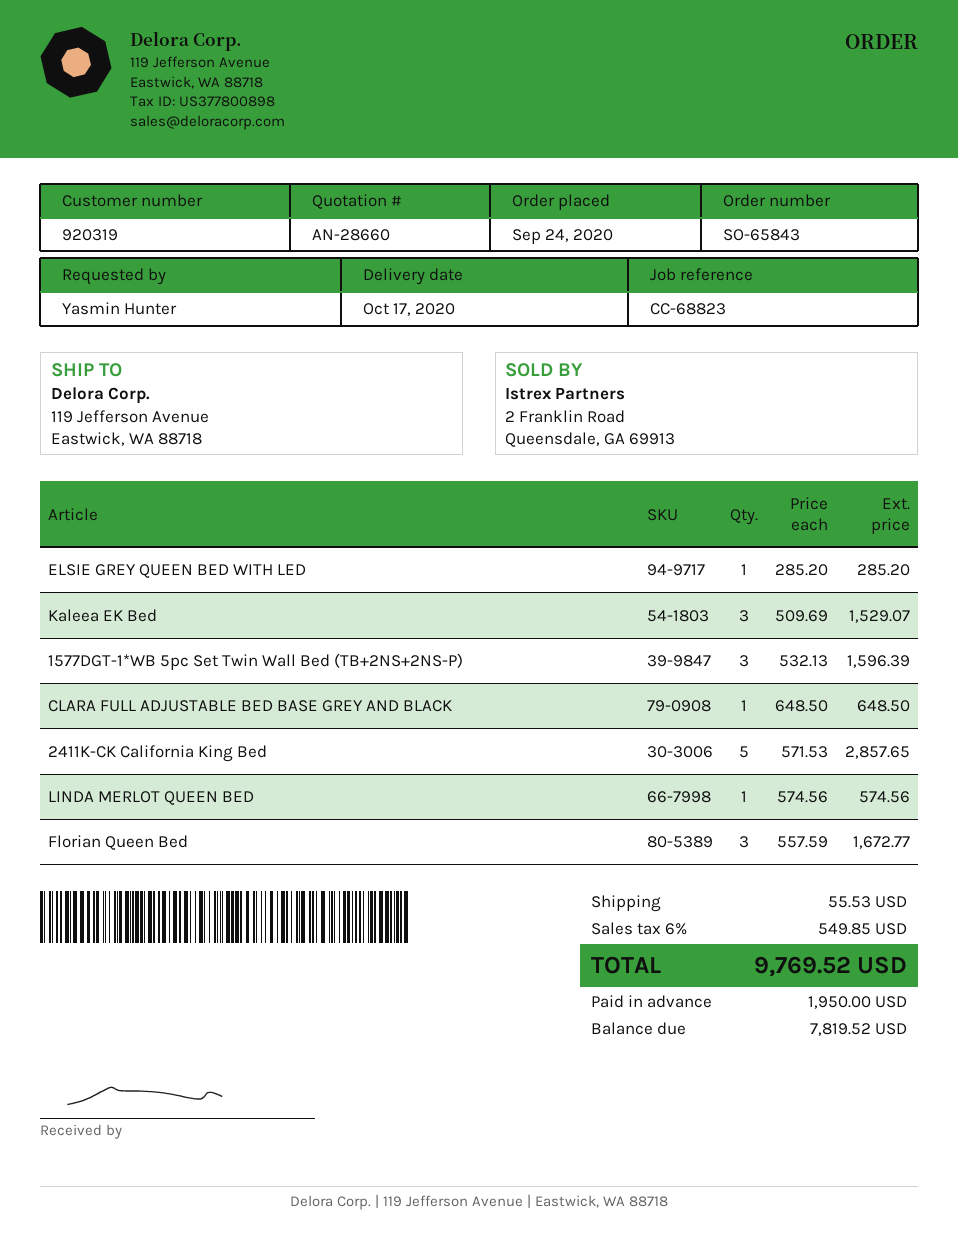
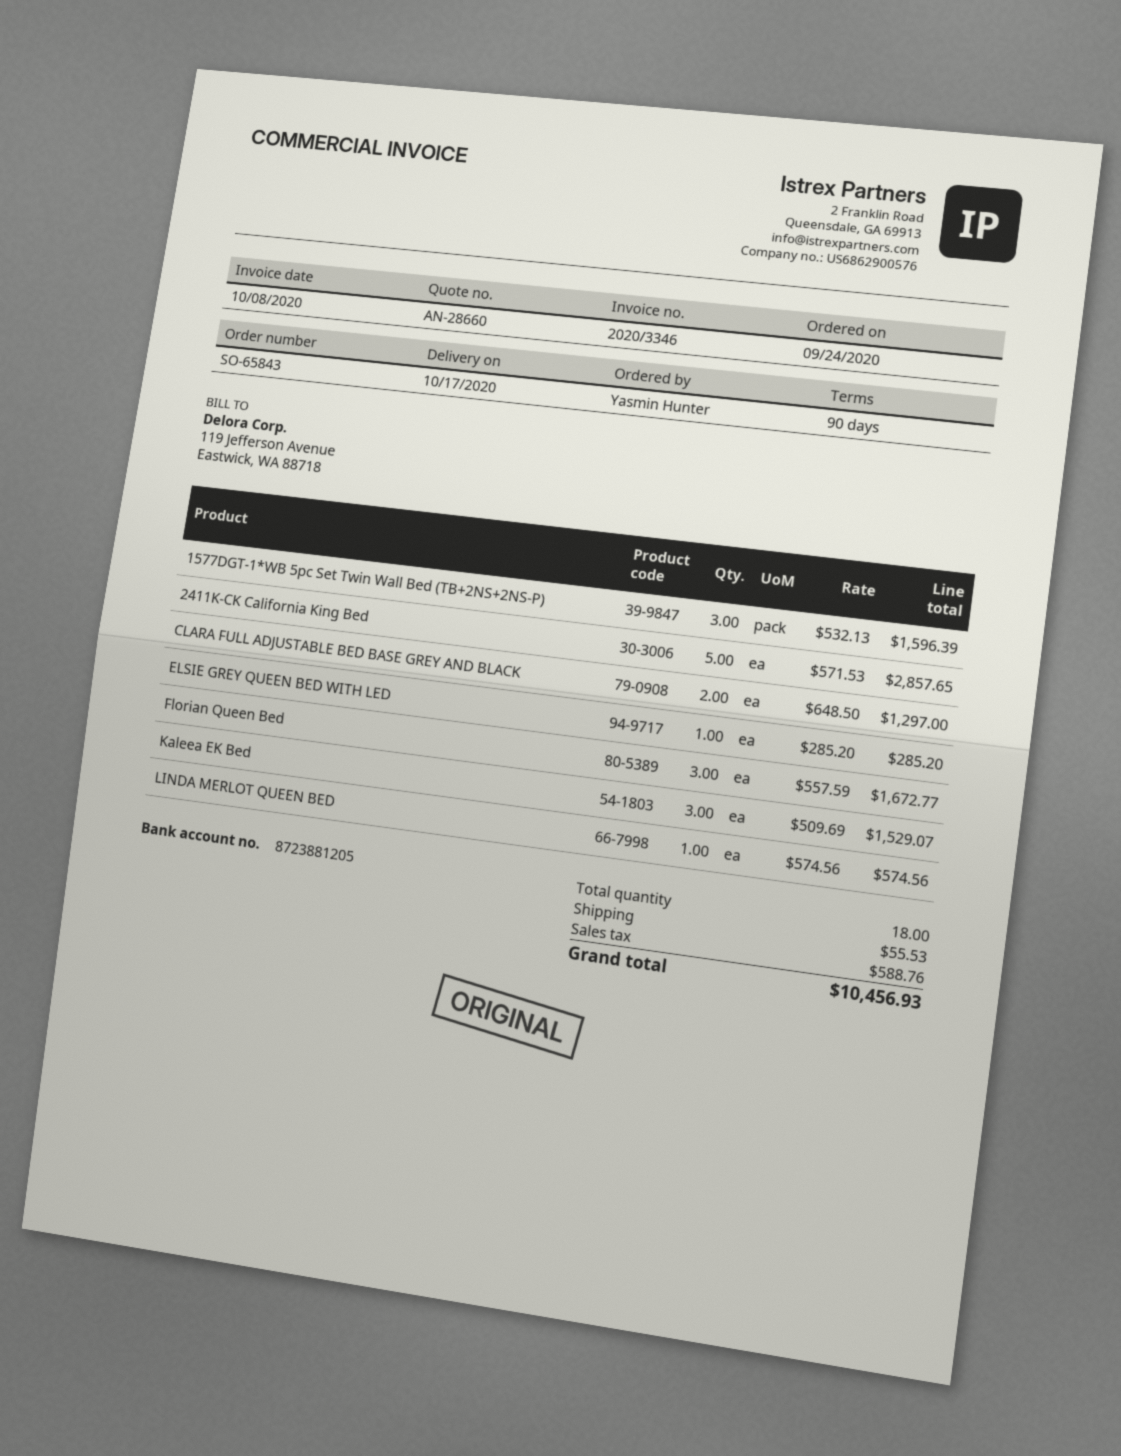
CLARA FULL ADJUSTABLE BED BASE GREY AND BLACK: 1 x 648.50 = 648.50 -> 2 x 648.50 = 1297.00
tax: 549.85 -> 588.76
total: 9769.52 -> 10456.93

